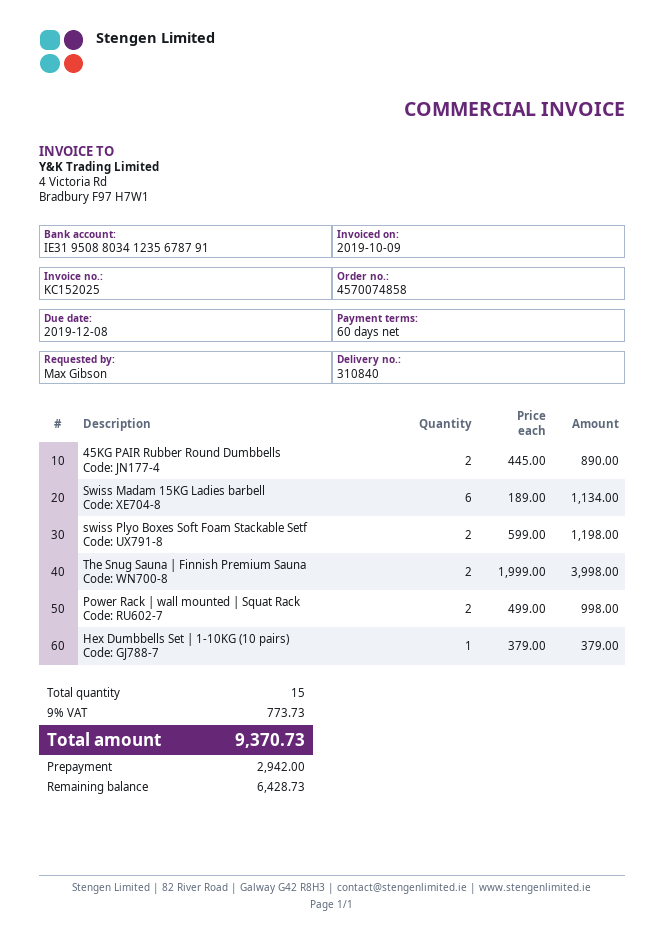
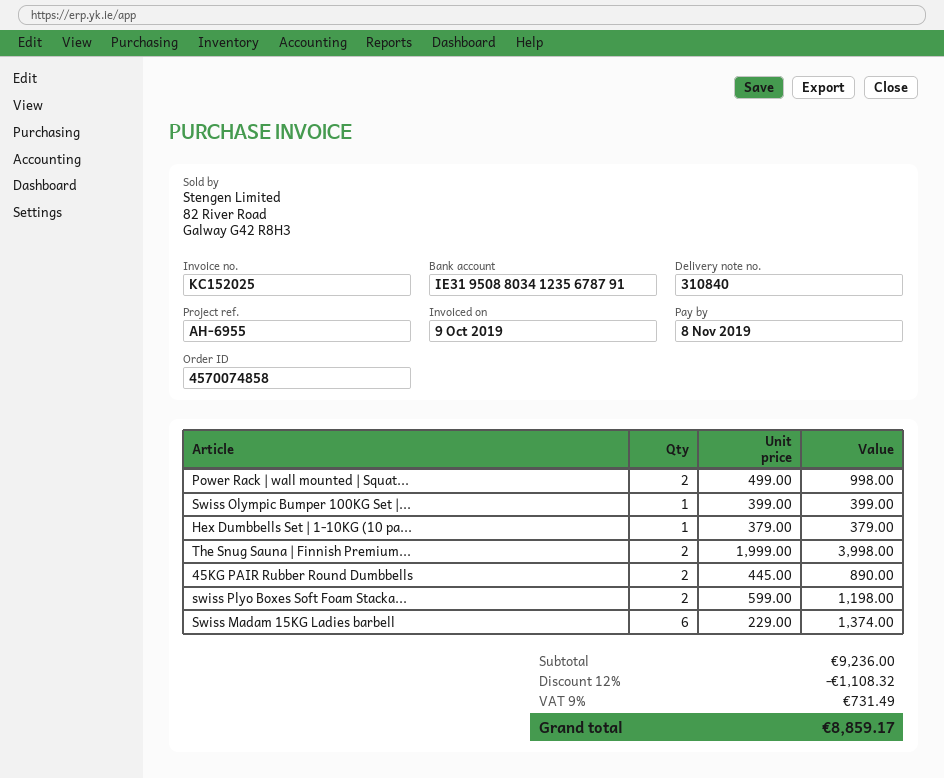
due date: 2019-12-08 -> 2019-11-08
Swiss Madam 15KG Ladies barbell: 6 x 189.00 = 1134.00 -> 6 x 229.00 = 1374.00
Swiss Olympic Bumper 100KG Set |...: none -> 1 x 399.00 = 399.00
discount: none -> 12% = 1108.32
tax: 9% = 773.73 -> 9% = 731.49
total: 9370.73 -> 8859.17

